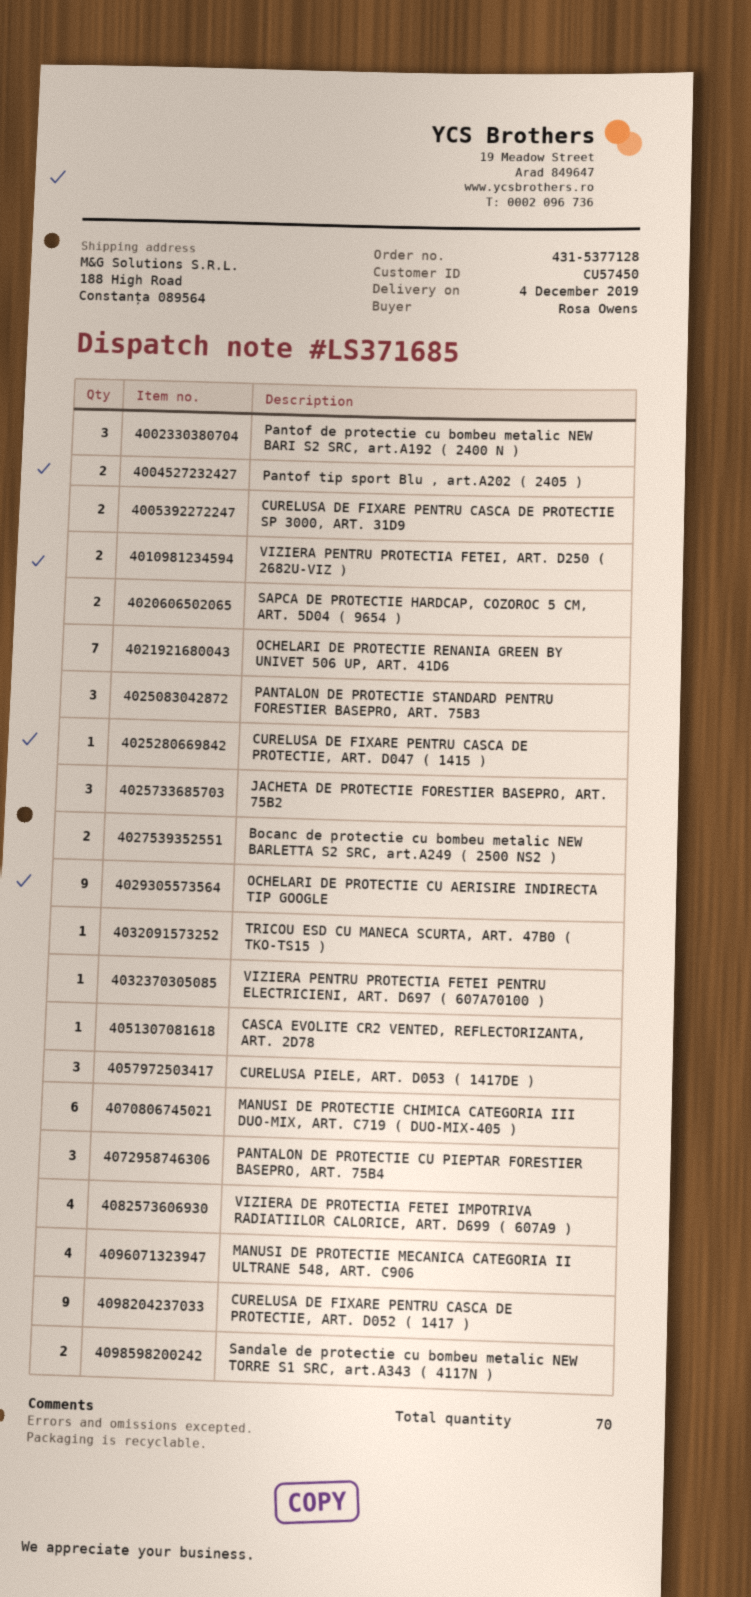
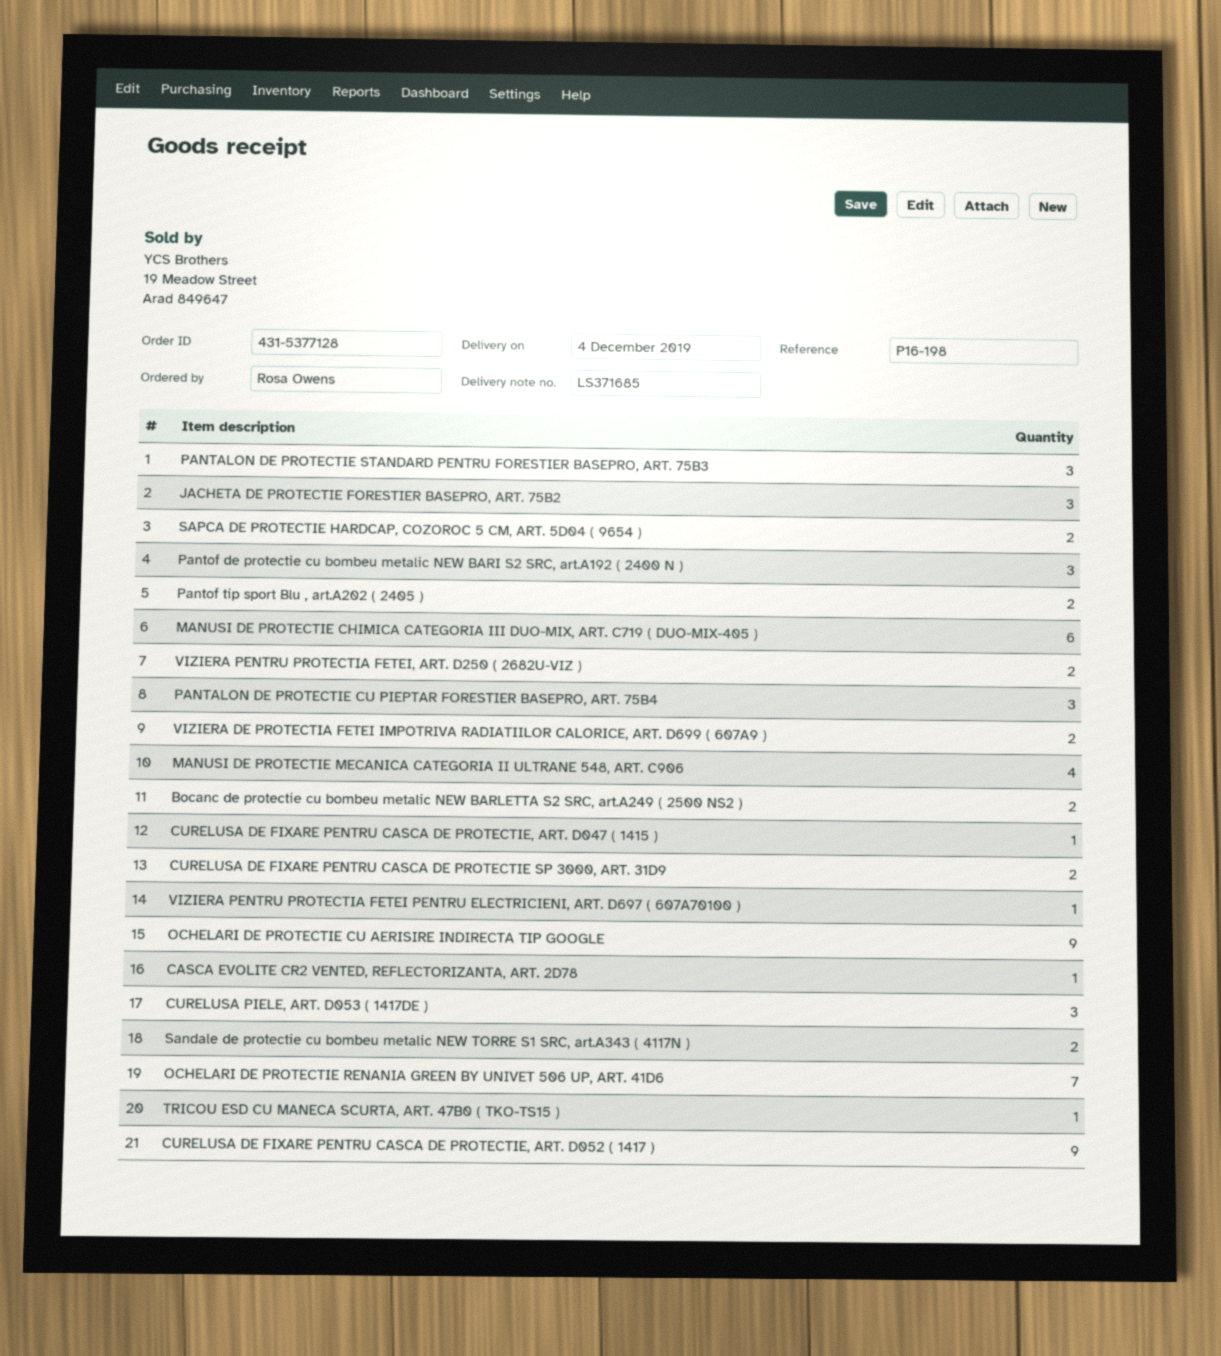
VIZIERA DE PROTECTIA FETEI IMPOTRIVA RADIATIILOR CALORICE, ART. D699 ( 607A9 ): 4 -> 2

